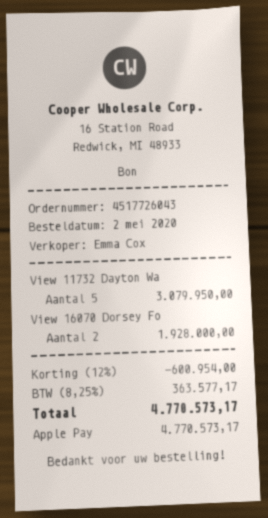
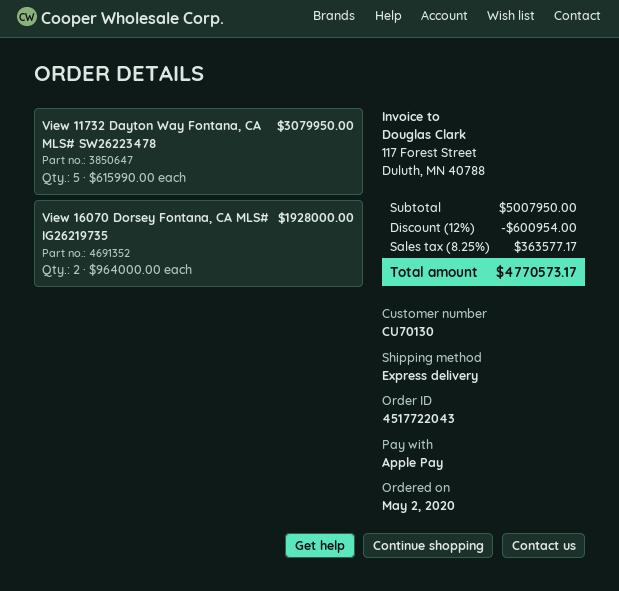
order number: 4517726043 -> 4517722043

